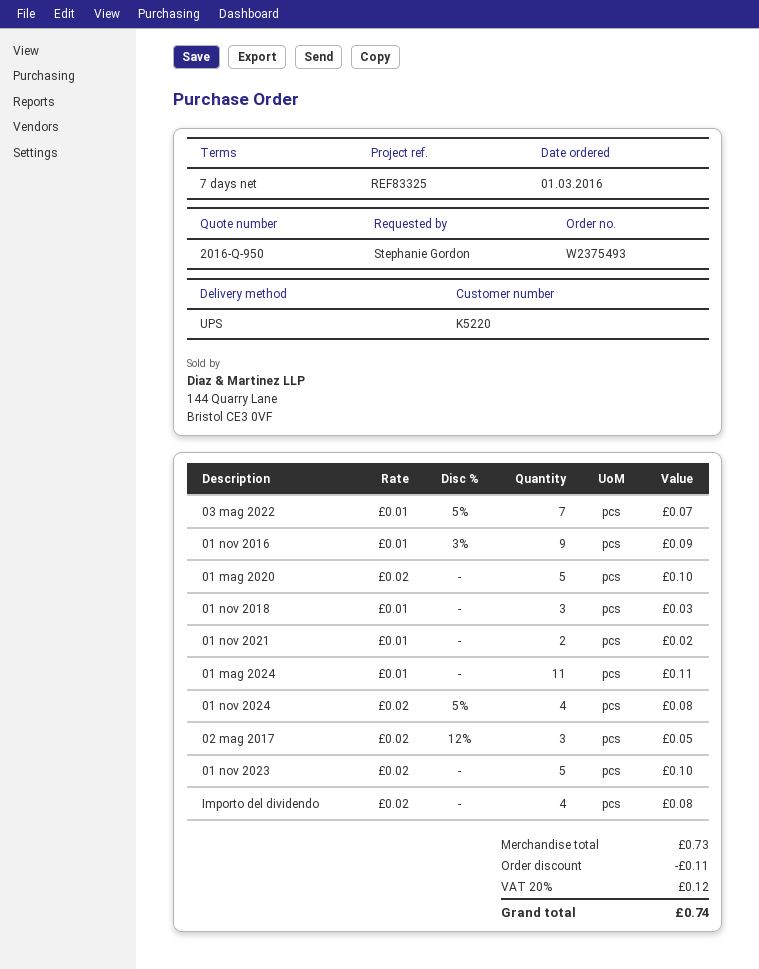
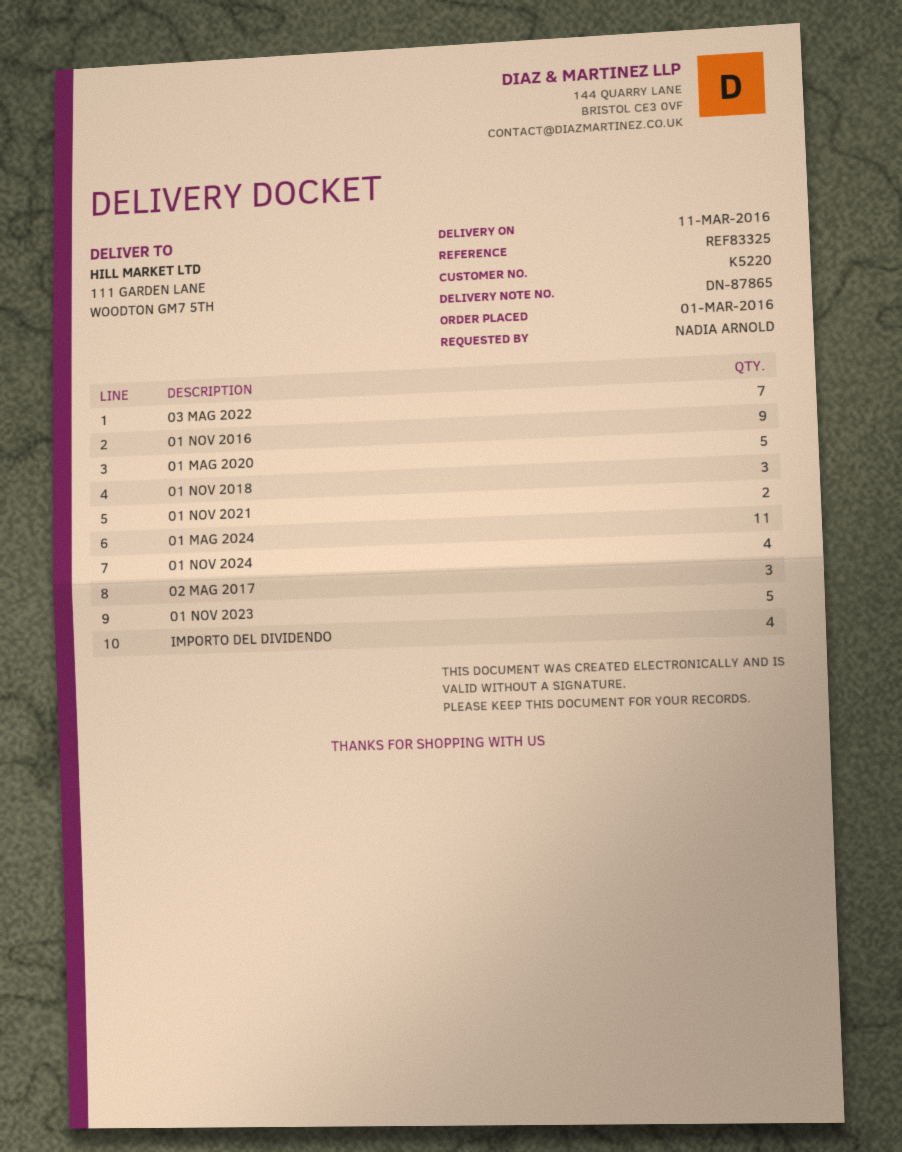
ordered by: Stephanie Gordon -> NADIA ARNOLD

